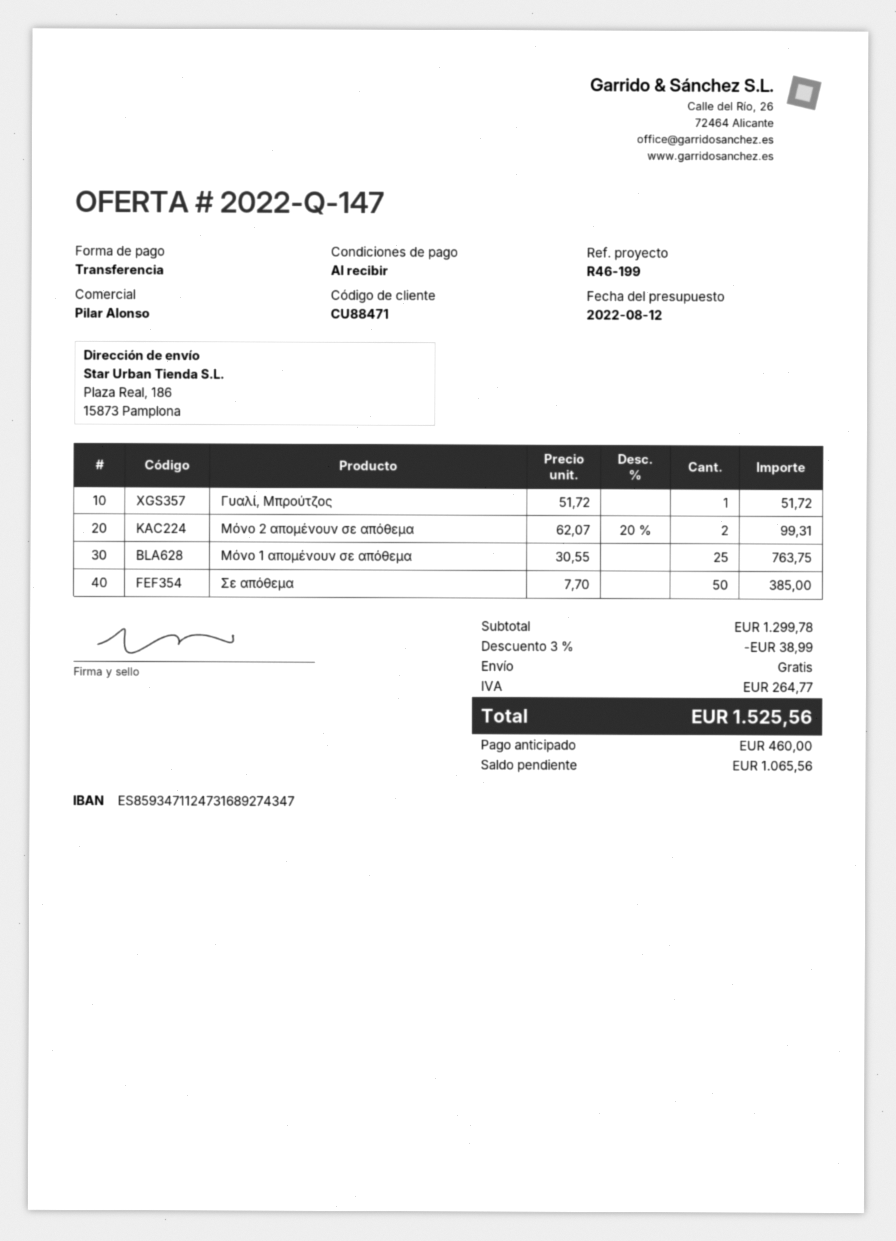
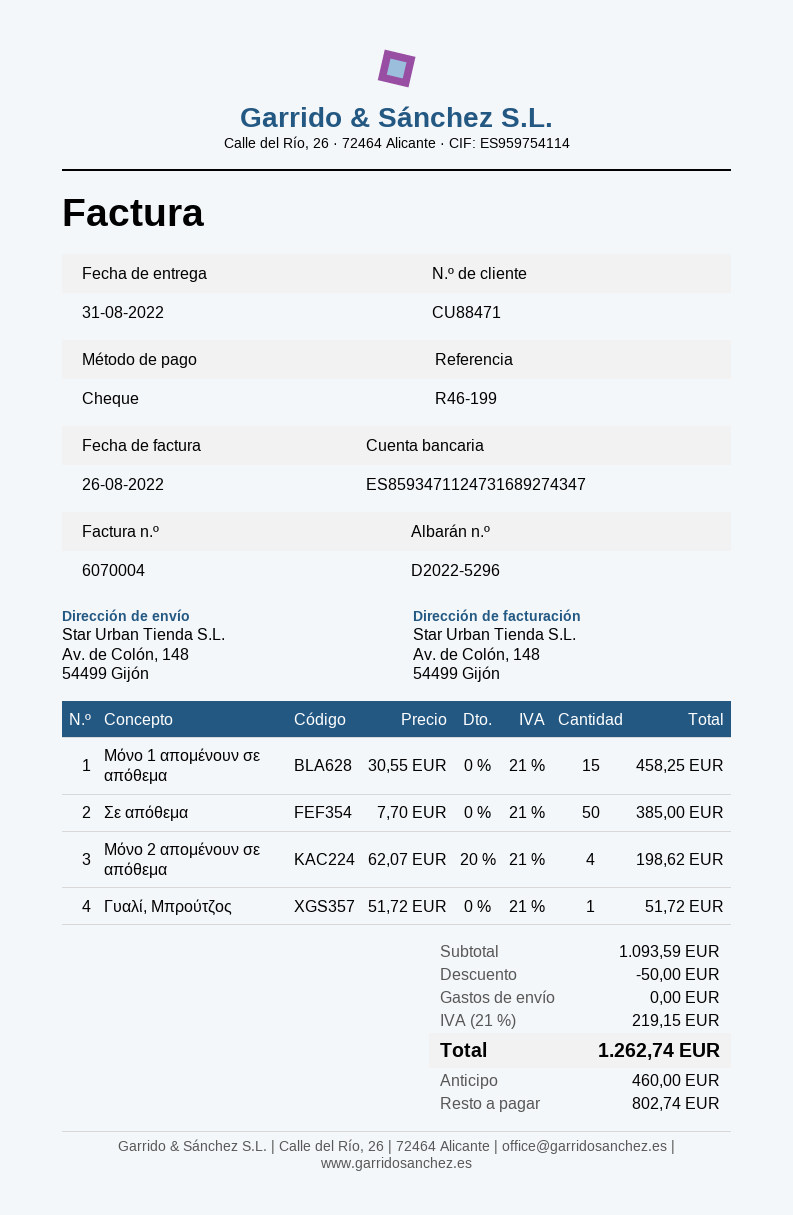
payment method: bank transfer -> cheque
ship to: Plaza Real, 186, 15873 Pamplona -> Av. de Colón, 148, 54499 Gijón
Μόνο 2 απομένουν σε απόθεμα: 2 x 62.07 - 20% = 99.31 -> 4 x 62.07 - 20% = 198.62
Μόνο 1 απομένουν σε απόθεμα: 25 x 30.55 = 763.75 -> 15 x 30.55 = 458.25
subtotal: 1299.78 -> 1093.59
discount: 38.99 -> 50.00
tax: 264.77 -> 219.15
total: 1525.56 -> 1262.74
balance: 1065.56 -> 802.74

